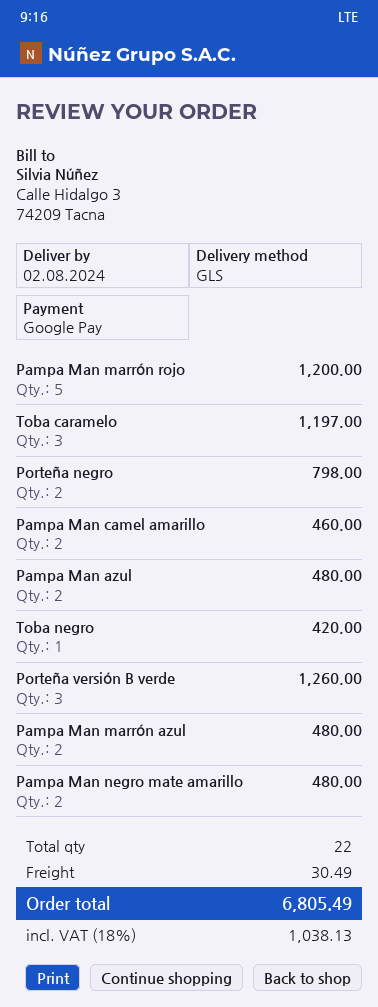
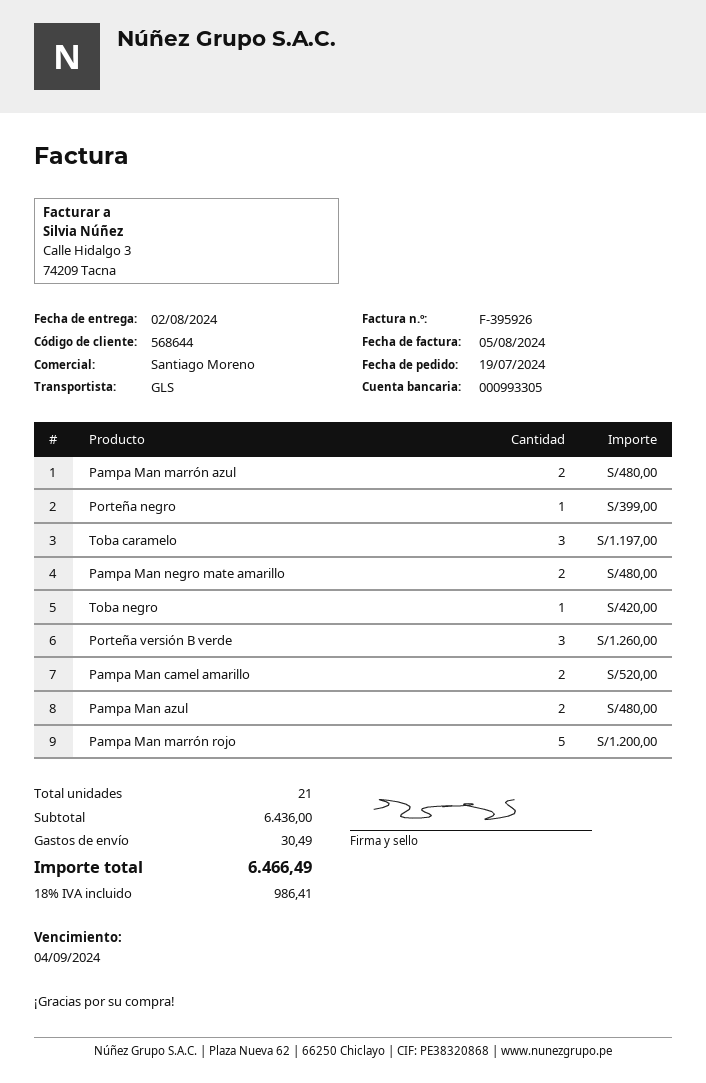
Porteña negro: 2 for 798.00 -> 1 for 399.00
Pampa Man camel amarillo: 2 for 460.00 -> 2 for 520.00
total quantity: 22 -> 21
tax: 18% = 1038.13 -> 18% = 986.41
total: 6805.49 -> 6466.49

